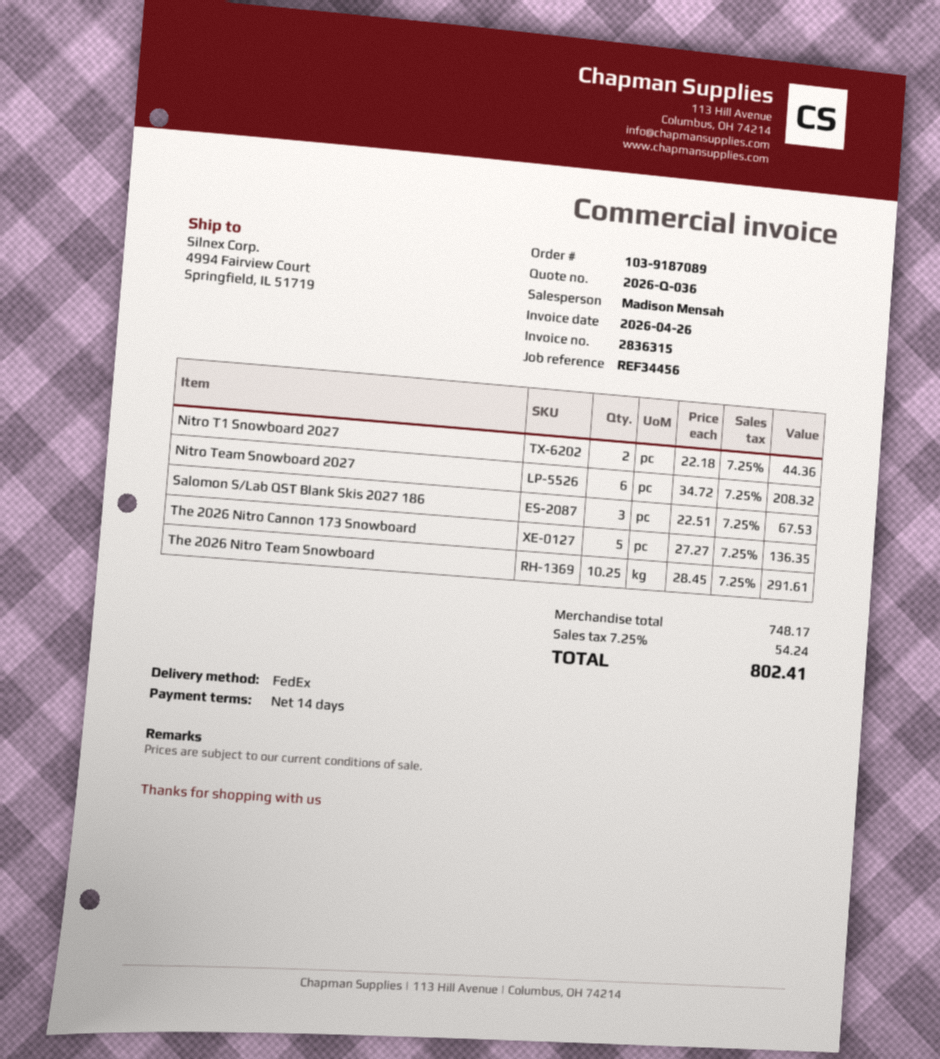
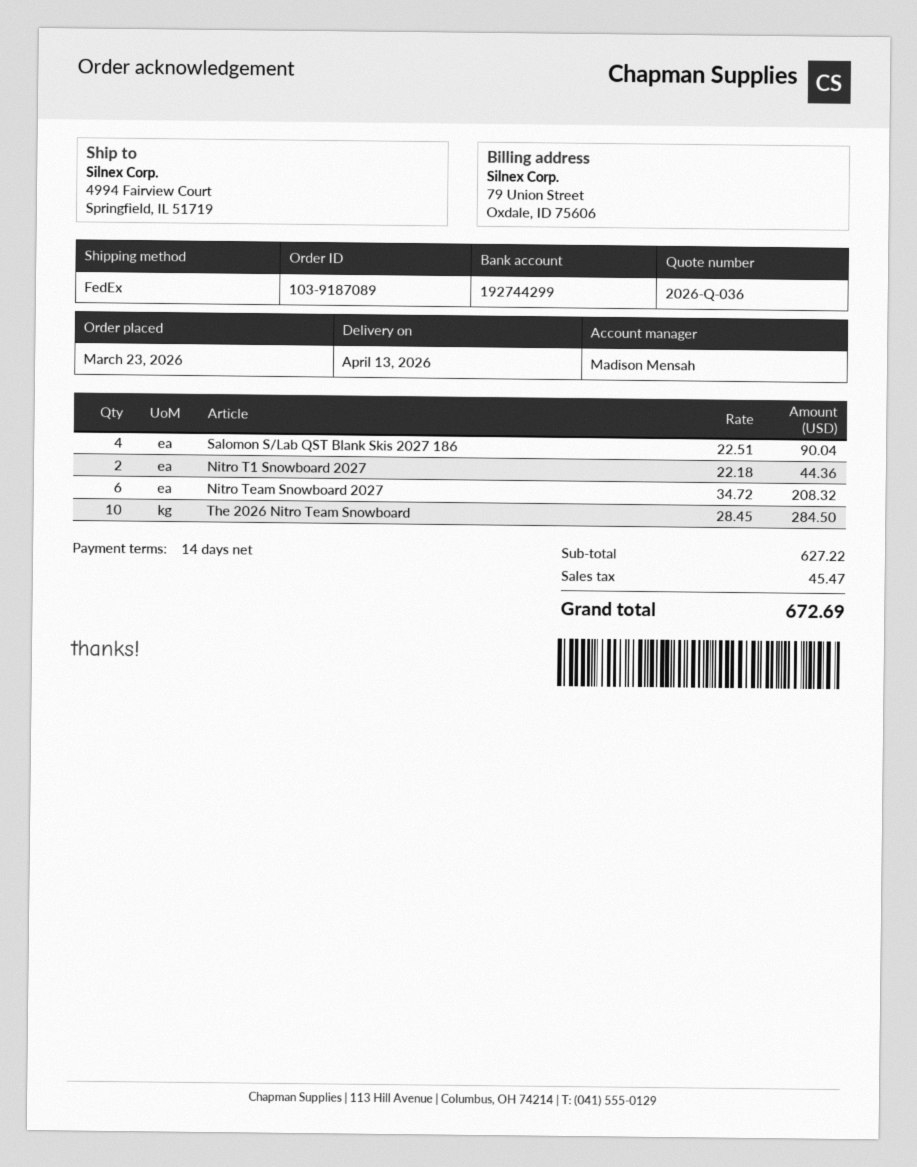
Salomon S/Lab QST Blank Skis 2027 186: 3 x 22.51 = 67.53 -> 4 x 22.51 = 90.04
The 2026 Nitro Cannon 173 Snowboard: 5 x 27.27 = 136.35 -> none
The 2026 Nitro Team Snowboard: 10.25 x 28.45 = 291.61 -> 10 x 28.45 = 284.50
subtotal: 748.17 -> 627.22
tax: 54.24 -> 45.47
total: 802.41 -> 672.69

